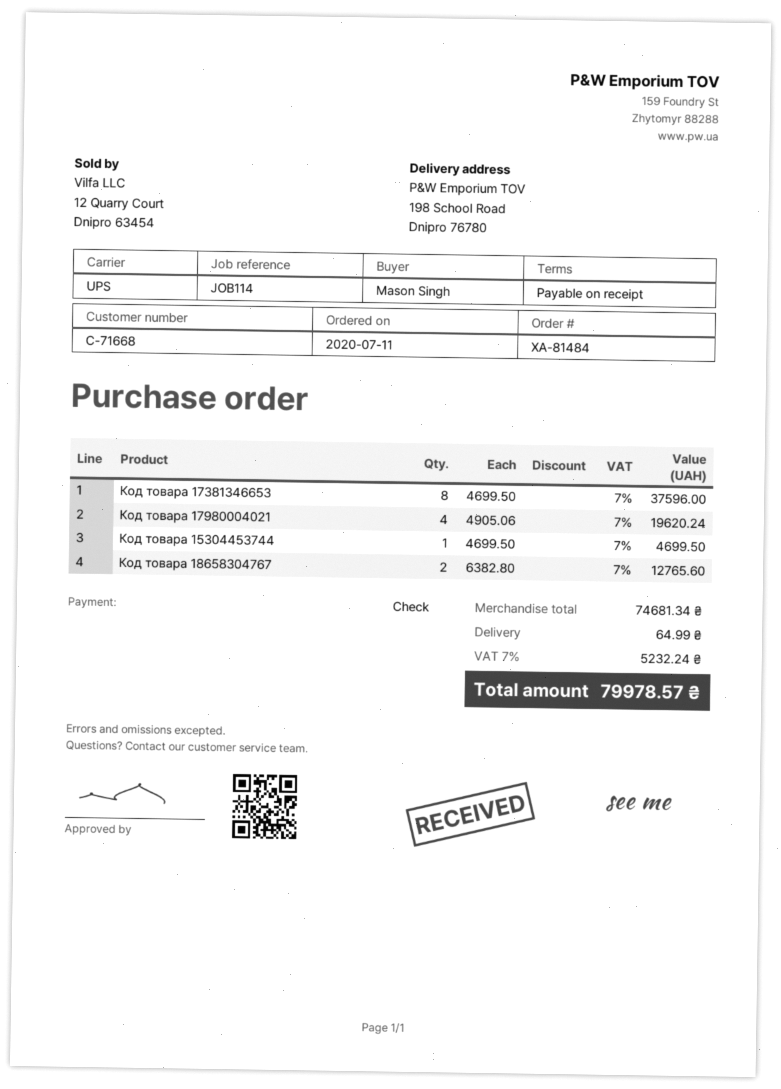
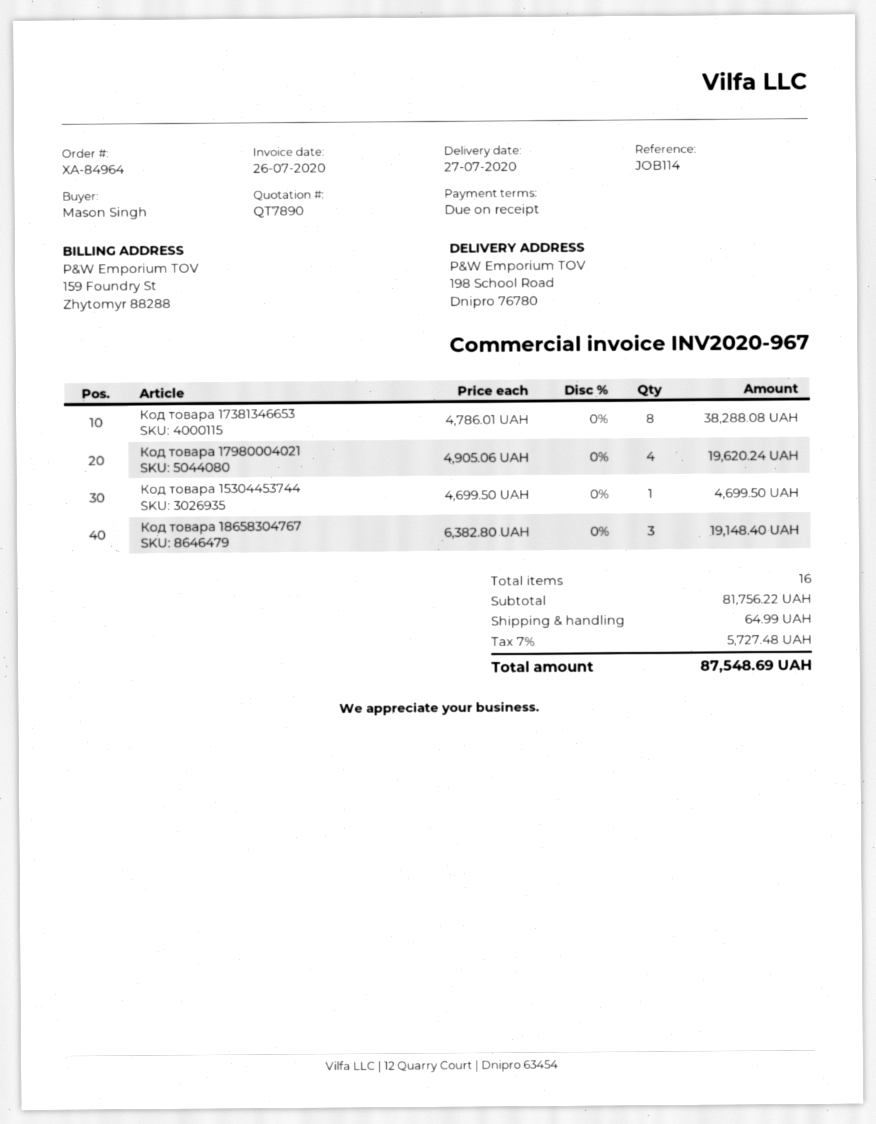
order number: XA-81484 -> XA-84964
Код товара 17381346653: 8 x 4699.50 = 37596.00 -> 8 x 4786.01 = 38288.08
Код товара 18658304767: 2 x 6382.80 = 12765.60 -> 3 x 6382.80 = 19148.40
subtotal: 74681.34 -> 81756.22
tax: 7% = 5232.24 -> 7% = 5727.48
total: 79978.57 -> 87548.69

